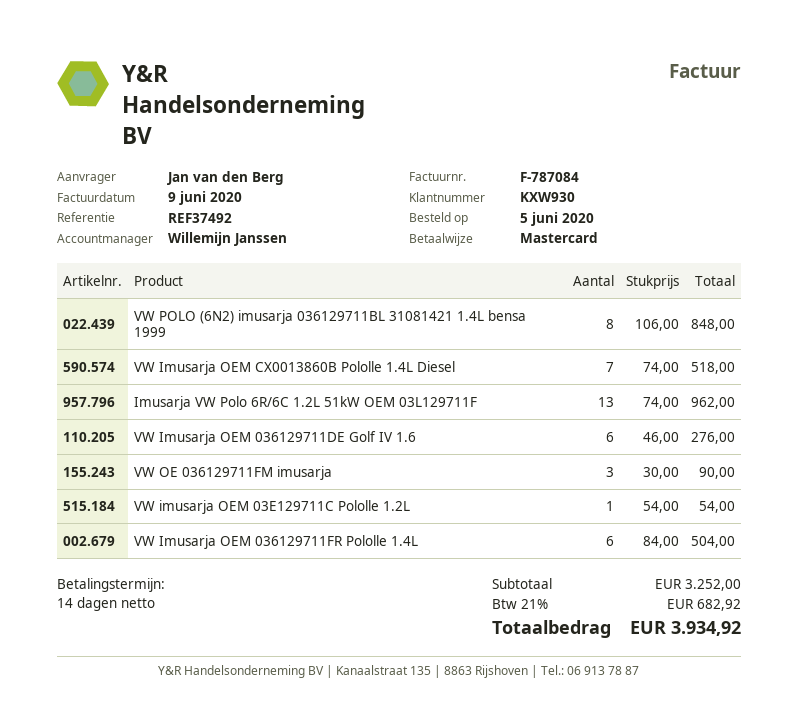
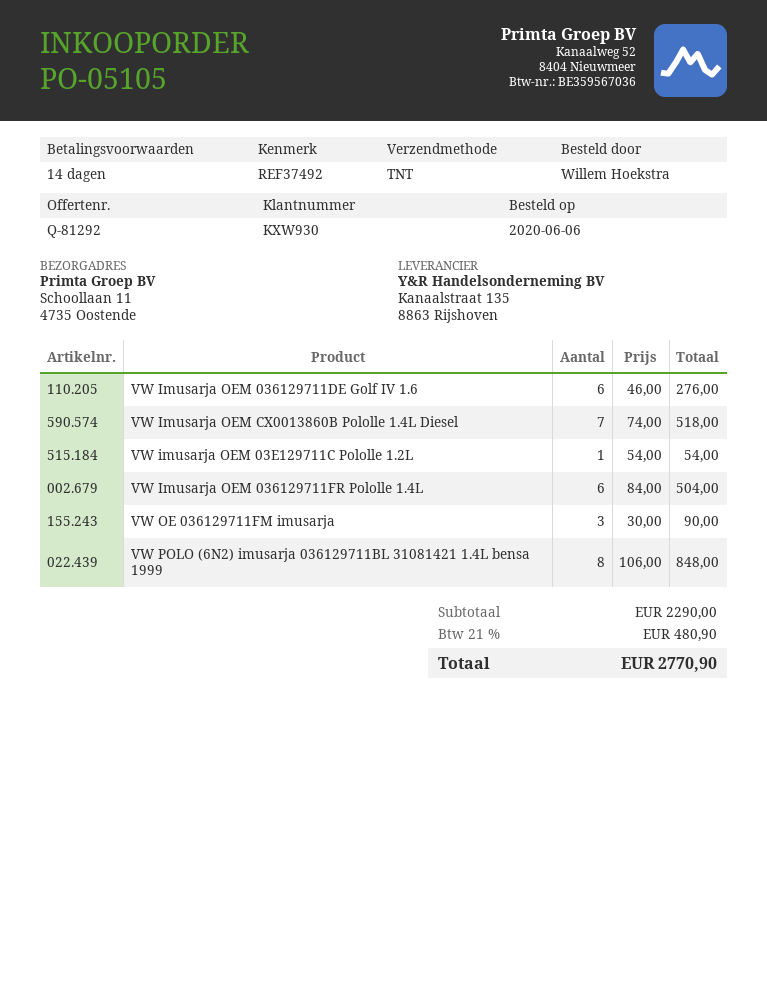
order date: 2020-06-05 -> 2020-06-06
ordered by: Jan van den Berg -> Willem Hoekstra
Imusarja VW Polo 6R/6C 1.2L 51kW OEM 03L129711F: 13 x 74.00 = 962.00 -> none
subtotal: 3252.00 -> 2290.00
tax: 21% = 682.92 -> 21% = 480.90
total: 3934.92 -> 2770.90

